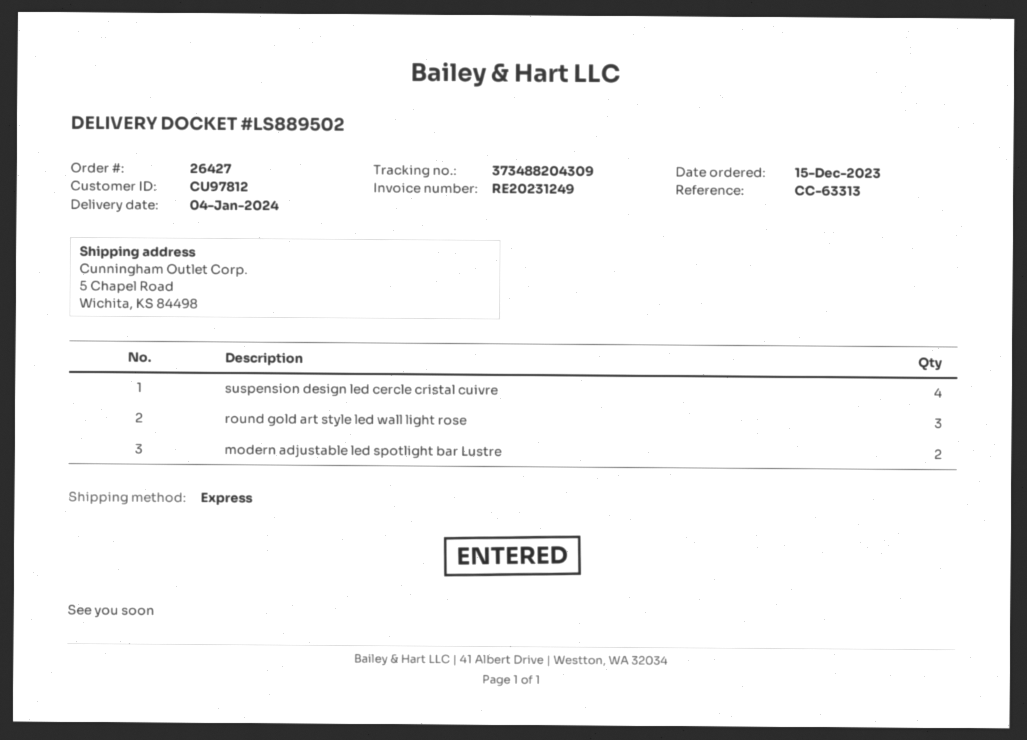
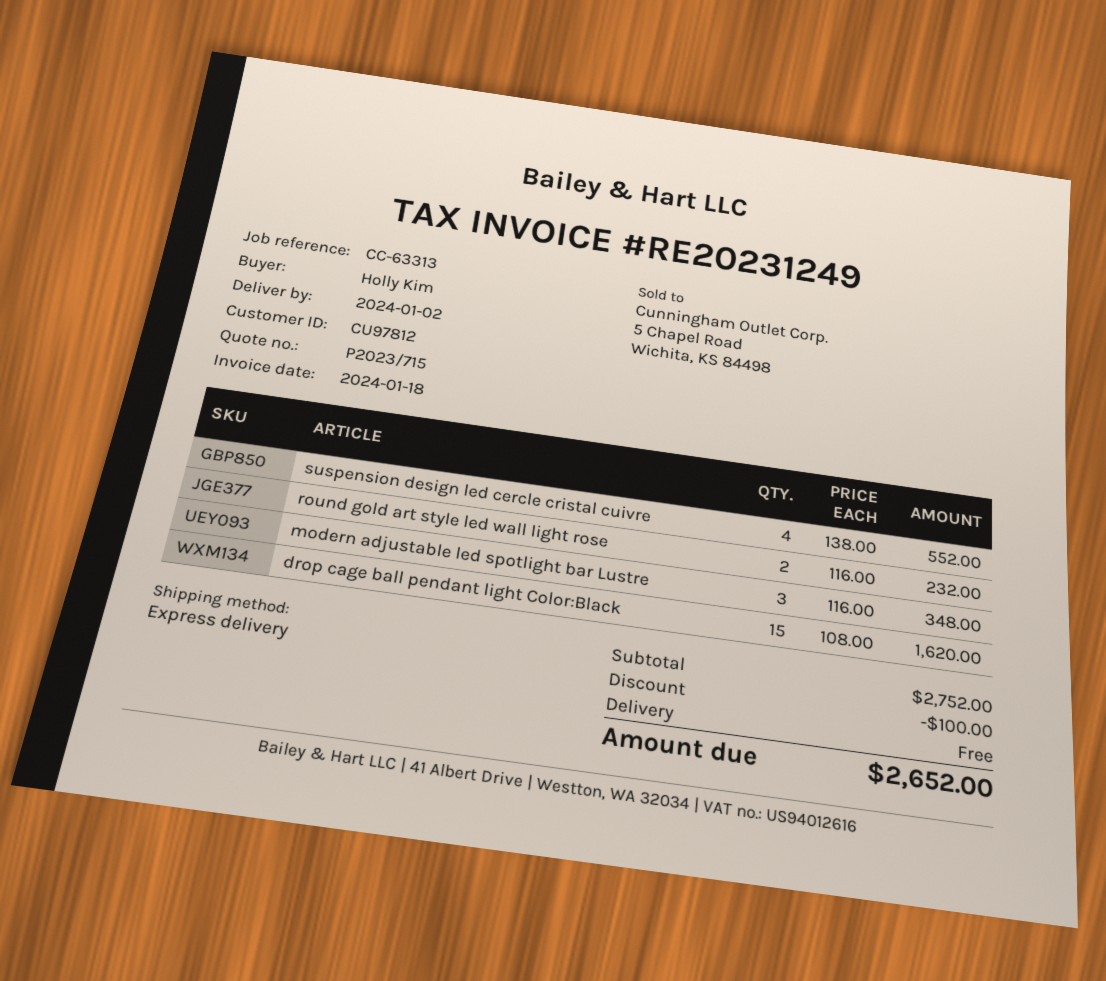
delivery date: 2024-01-04 -> 2024-01-02
round gold art style led wall light rose: 3 -> 2
modern adjustable led spotlight bar Lustre: 2 -> 3
drop cage ball pendant light Color:Black: none -> 15

